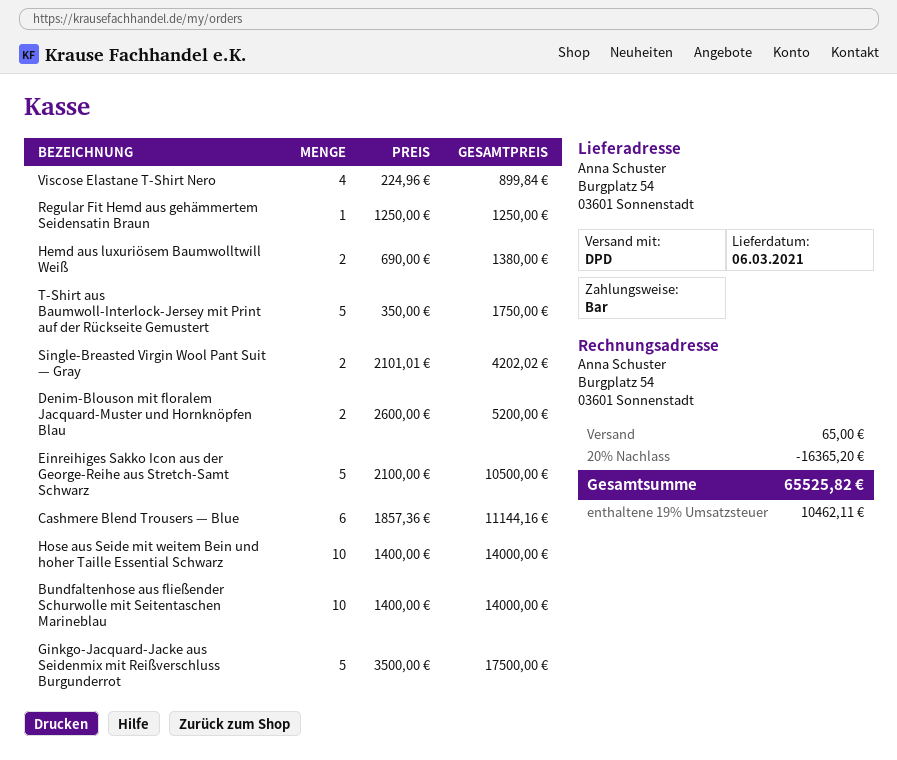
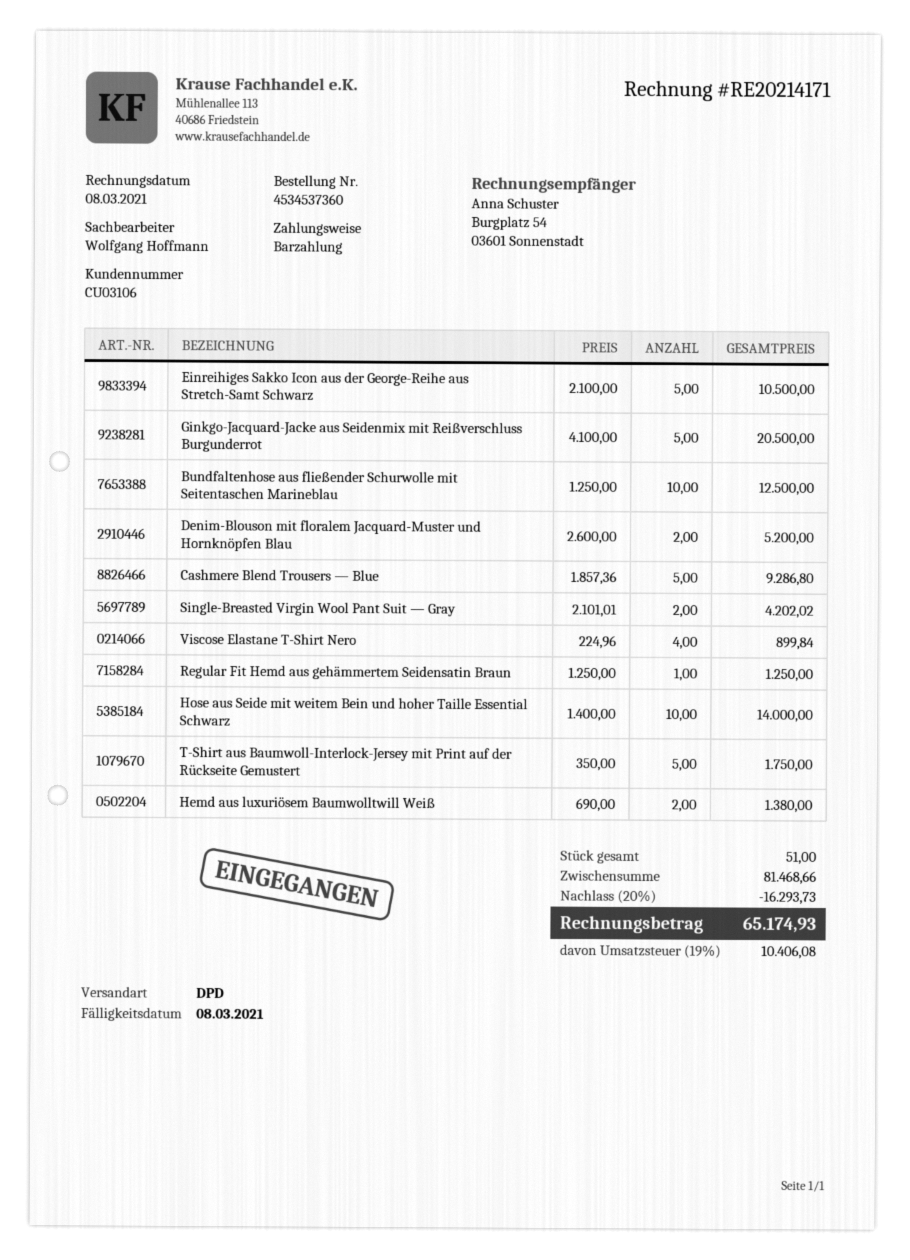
Cashmere Blend Trousers — Blue: 6 x 1857.36 = 11144.16 -> 5 x 1857.36 = 9286.80
Bundfaltenhose aus fließender Schurwolle mit Seitentaschen Marineblau: 10 x 1400.00 = 14000.00 -> 10 x 1250.00 = 12500.00
Ginkgo-Jacquard-Jacke aus Seidenmix mit Reißverschluss Burgunderrot: 5 x 3500.00 = 17500.00 -> 5 x 4100.00 = 20500.00
discount: 20% = 16365.20 -> 20% = 16293.73
shipping: 65.00 -> none
tax: 19% = 10462.11 -> 19% = 10406.08
total: 65525.82 -> 65174.93

